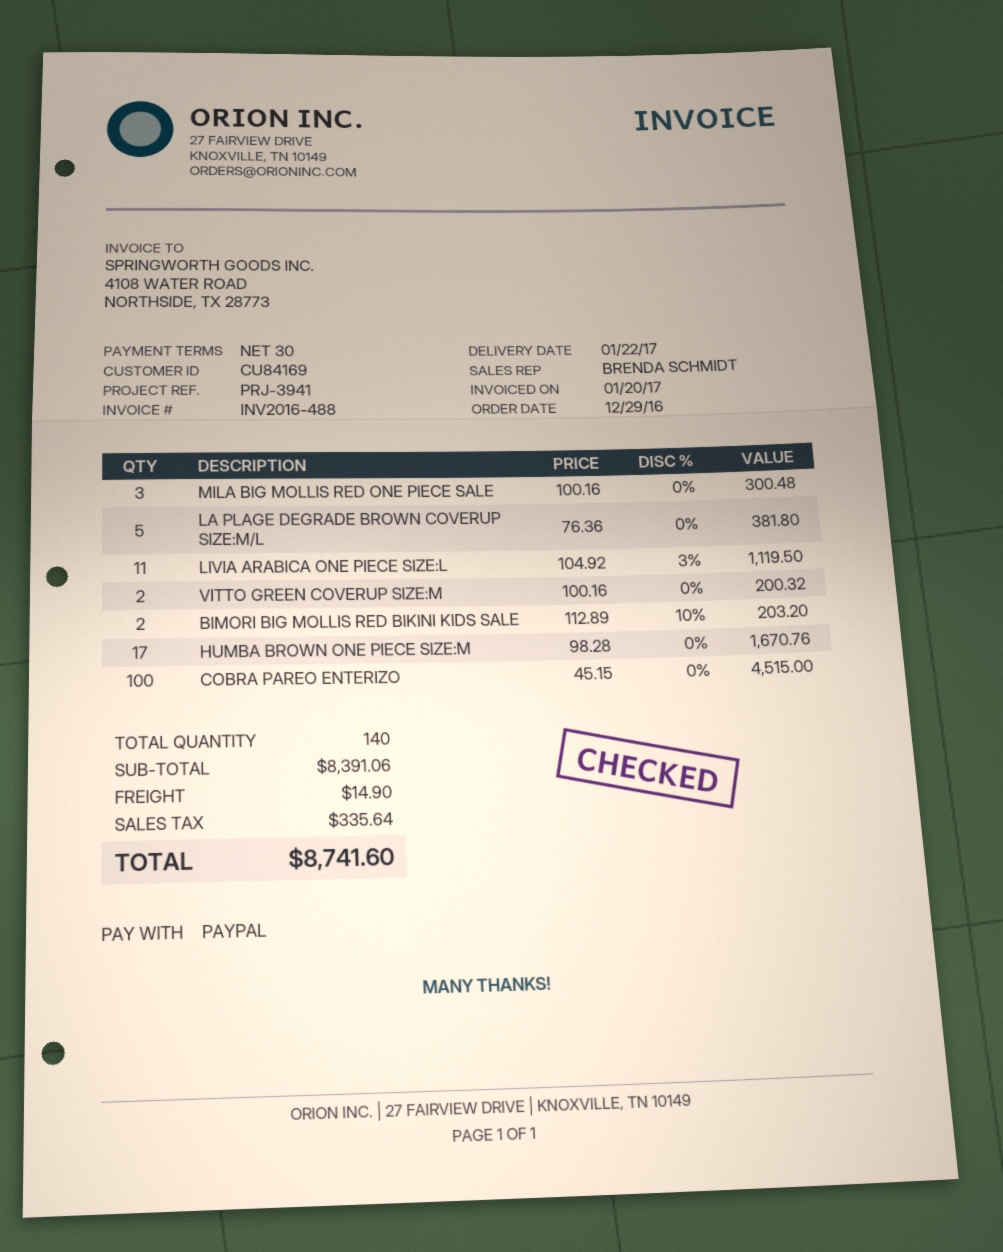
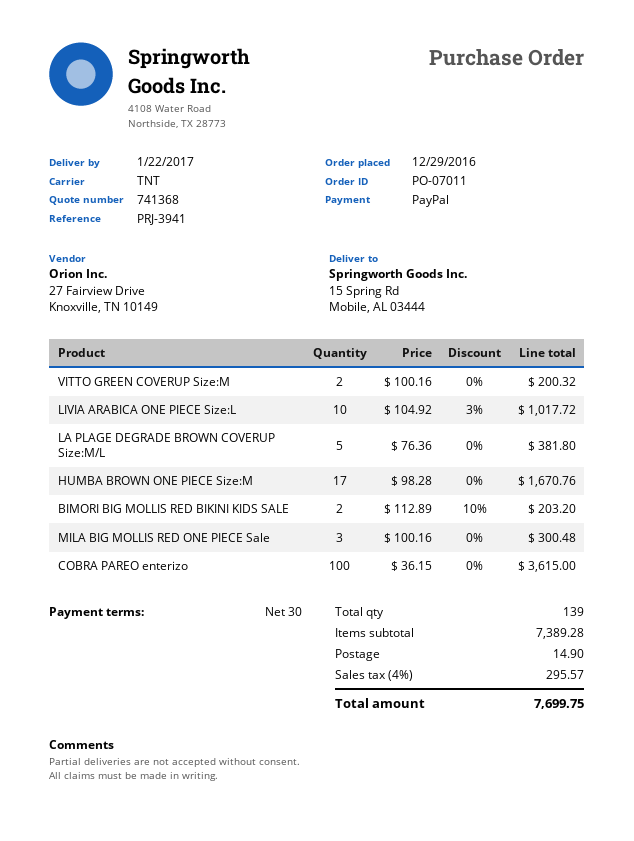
LIVIA ARABICA ONE PIECE SIZE:L: 11 x 104.92 - 3% = 1119.50 -> 10 x 104.92 - 3% = 1017.72
COBRA PAREO ENTERIZO: 100 x 45.15 = 4515.00 -> 100 x 36.15 = 3615.00
total quantity: 140 -> 139
subtotal: 8391.06 -> 7389.28
tax: 335.64 -> 295.57
total: 8741.60 -> 7699.75

